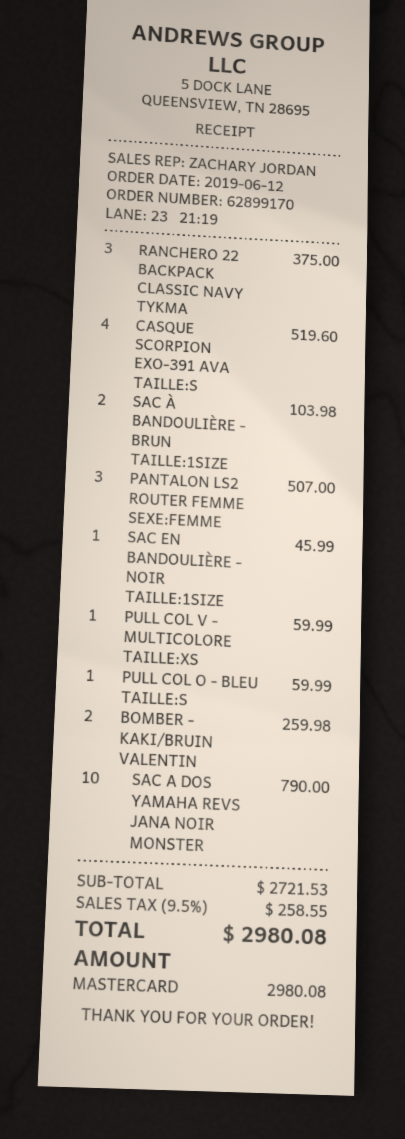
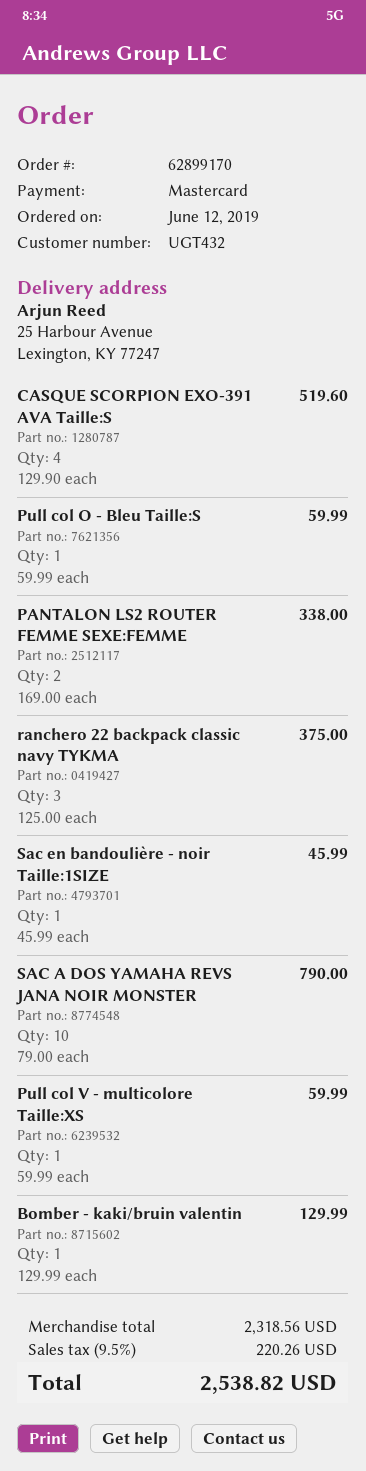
SAC À BANDOULIÈRE - BRUN TAILLE:1SIZE: 2 for 103.98 -> none
PANTALON LS2 ROUTER FEMME SEXE:FEMME: 3 for 507.00 -> 2 for 338.00
BOMBER - KAKI/BRUIN VALENTIN: 2 for 259.98 -> 1 for 129.99
subtotal: 2721.53 -> 2318.56
tax: 9.5% = 258.55 -> 9.5% = 220.26
total: 2980.08 -> 2538.82

